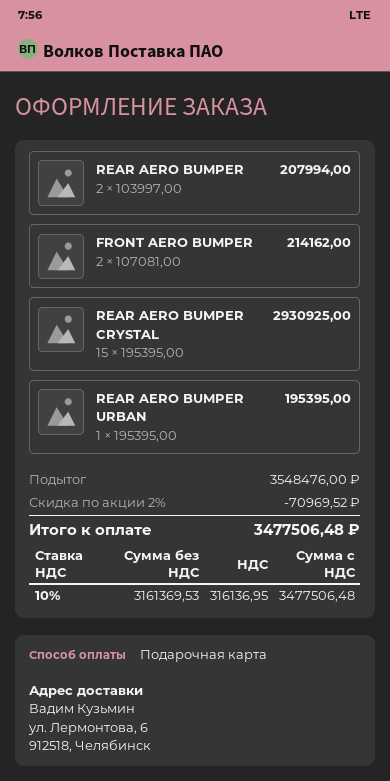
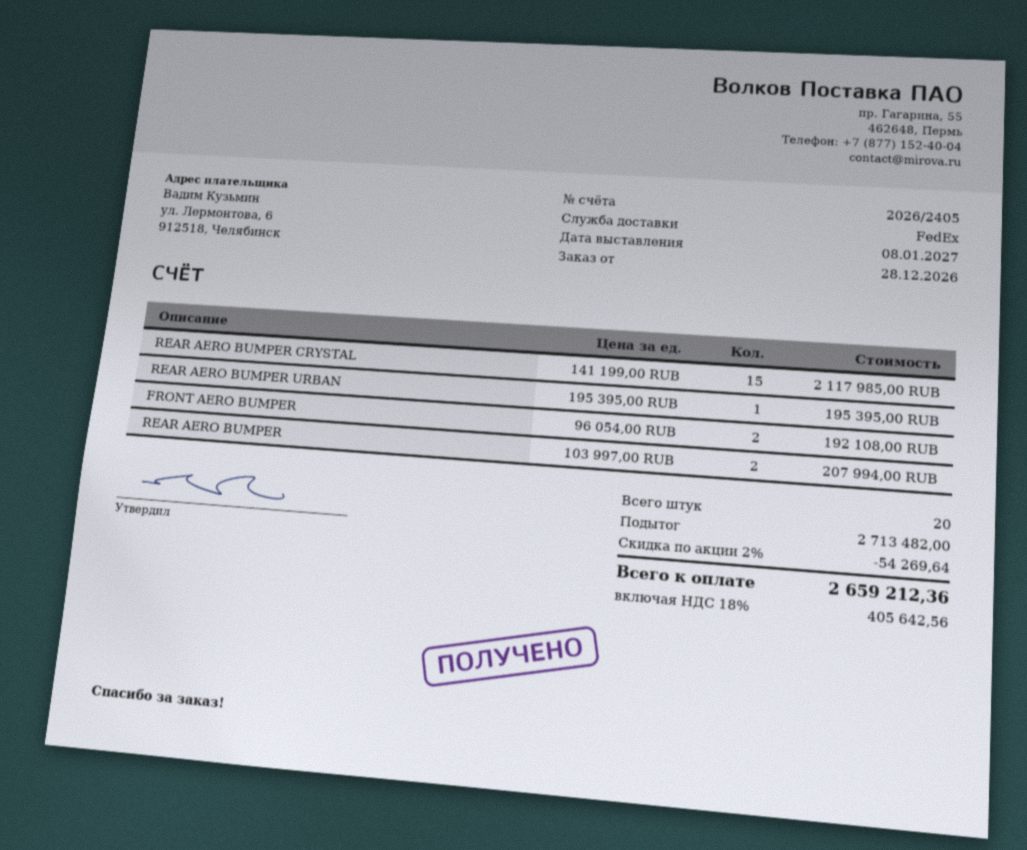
FRONT AERO BUMPER: 2 x 107081.00 = 214162.00 -> 2 x 96054.00 = 192108.00
REAR AERO BUMPER CRYSTAL: 15 x 195395.00 = 2930925.00 -> 15 x 141199.00 = 2117985.00
subtotal: 3548476.00 -> 2713482.00
discount: 2% = 70969.52 -> 2% = 54269.64
tax: 10% = 316136.95 -> 18% = 405642.56
total: 3477506.48 -> 2659212.36

